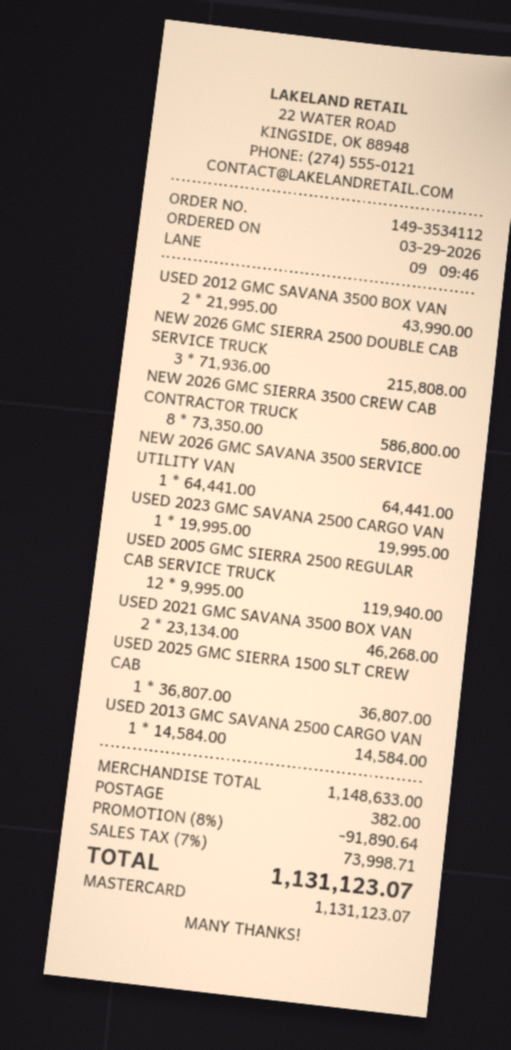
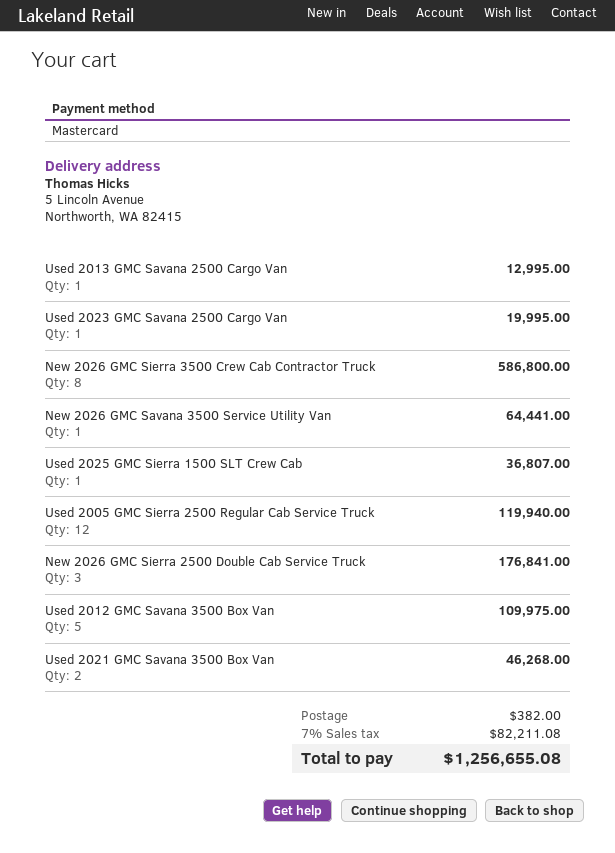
USED 2012 GMC SAVANA 3500 BOX VAN: 2 for 43990.00 -> 5 for 109975.00
NEW 2026 GMC SIERRA 2500 DOUBLE CAB SERVICE TRUCK: 3 for 215808.00 -> 3 for 176841.00
USED 2013 GMC SAVANA 2500 CARGO VAN: 1 for 14584.00 -> 1 for 12995.00
discount: 8% = 91890.64 -> none
tax: 7% = 73998.71 -> 7% = 82211.08
total: 1131123.07 -> 1256655.08

